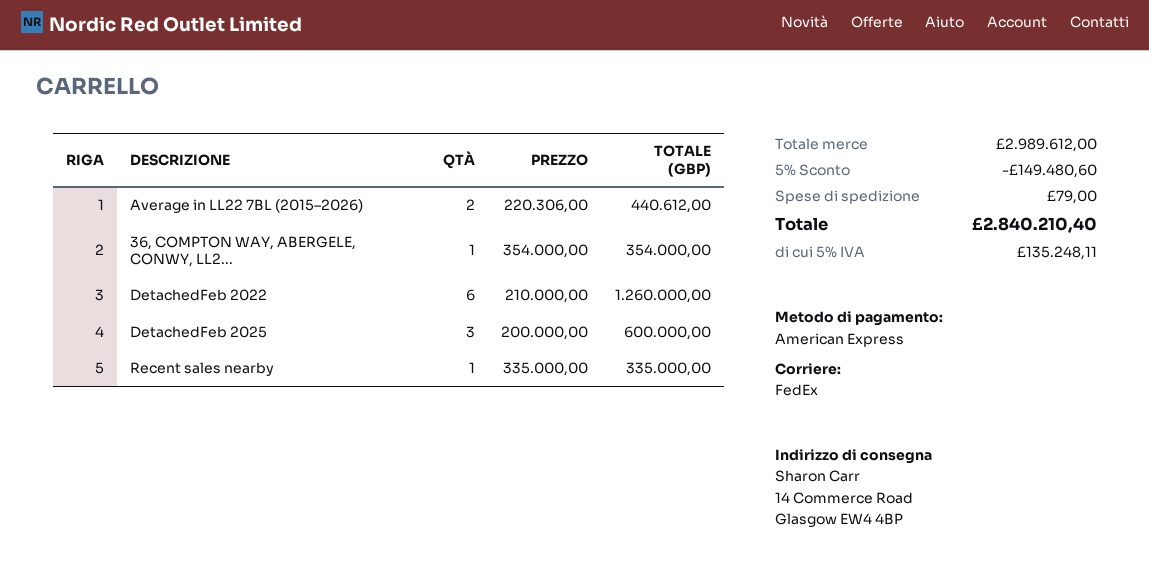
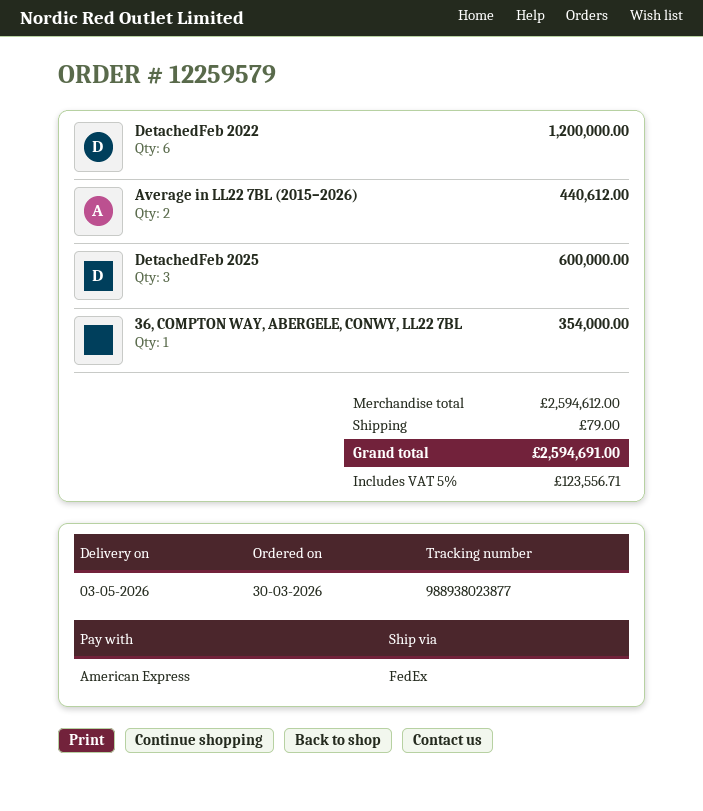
DetachedFeb 2022: 6 for 1260000.00 -> 6 for 1200000.00
Recent sales nearby: 1 for 335000.00 -> none
subtotal: 2989612.00 -> 2594612.00
discount: 5% = 149480.60 -> none
tax: 5% = 135248.11 -> 5% = 123556.71
total: 2840210.40 -> 2594691.00

